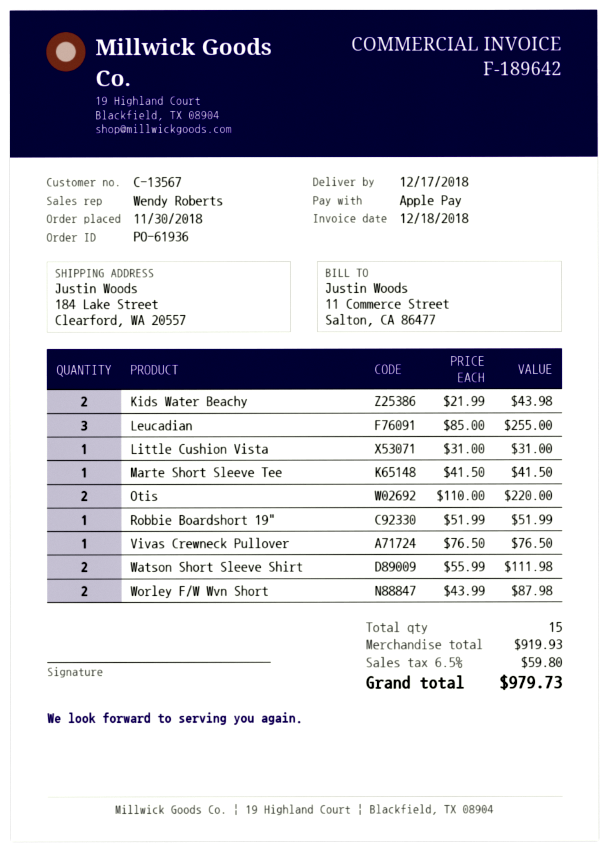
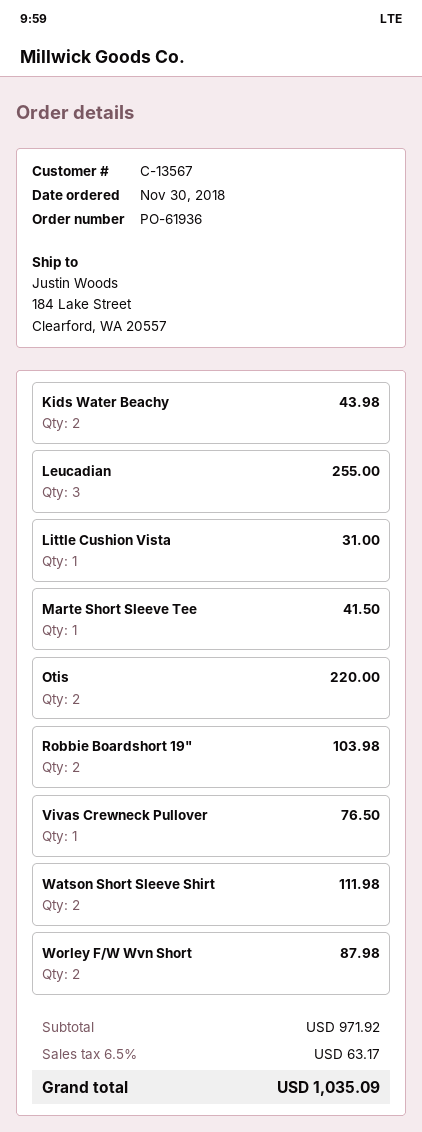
Robbie Boardshort 19": 1 for 51.99 -> 2 for 103.98
subtotal: 919.93 -> 971.92
tax: 6.5% = 59.80 -> 6.5% = 63.17
total: 979.73 -> 1035.09

